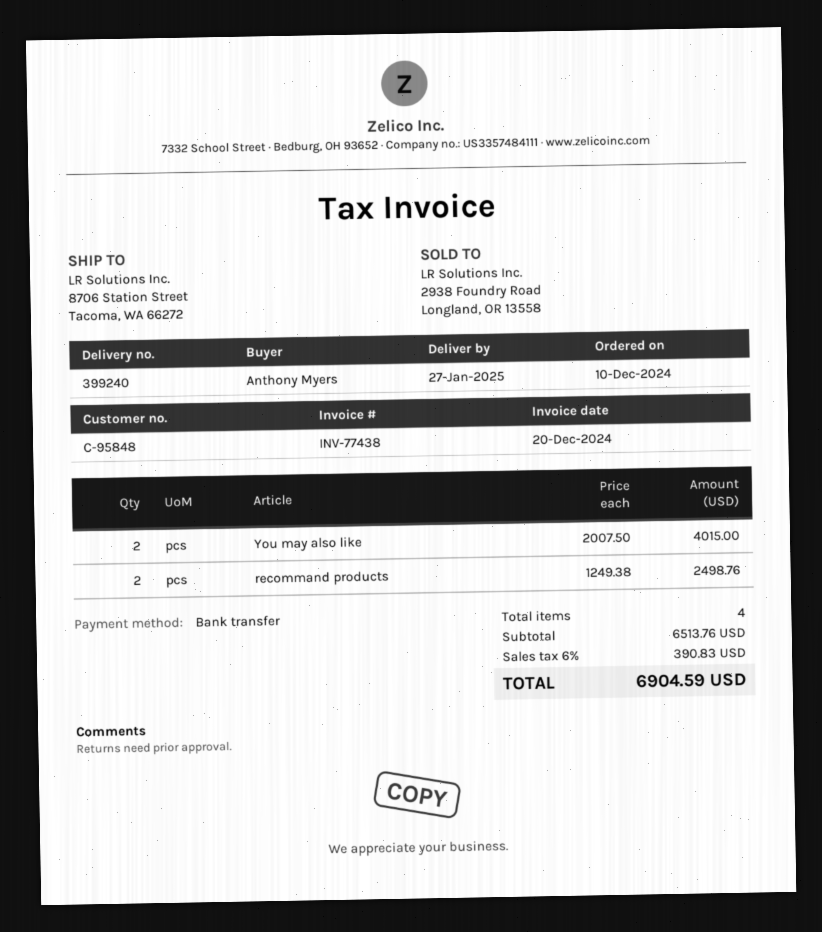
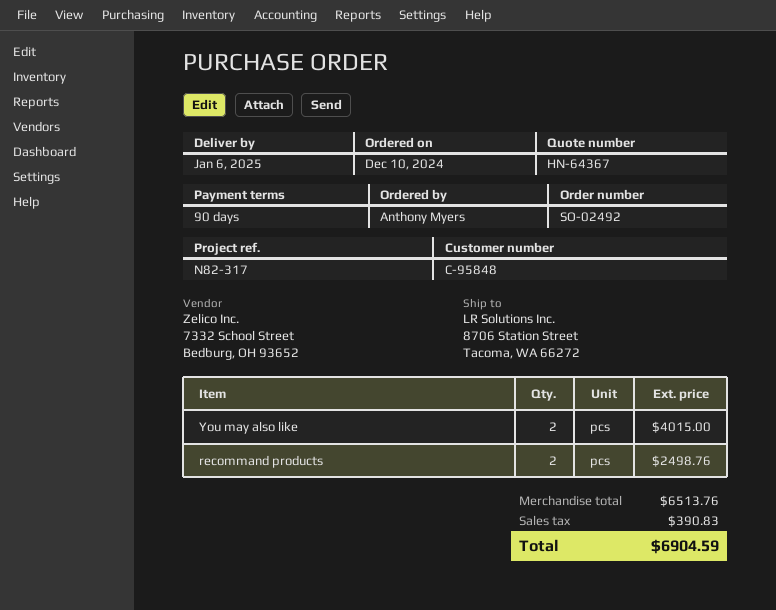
delivery date: 2025-01-27 -> 2025-01-06

